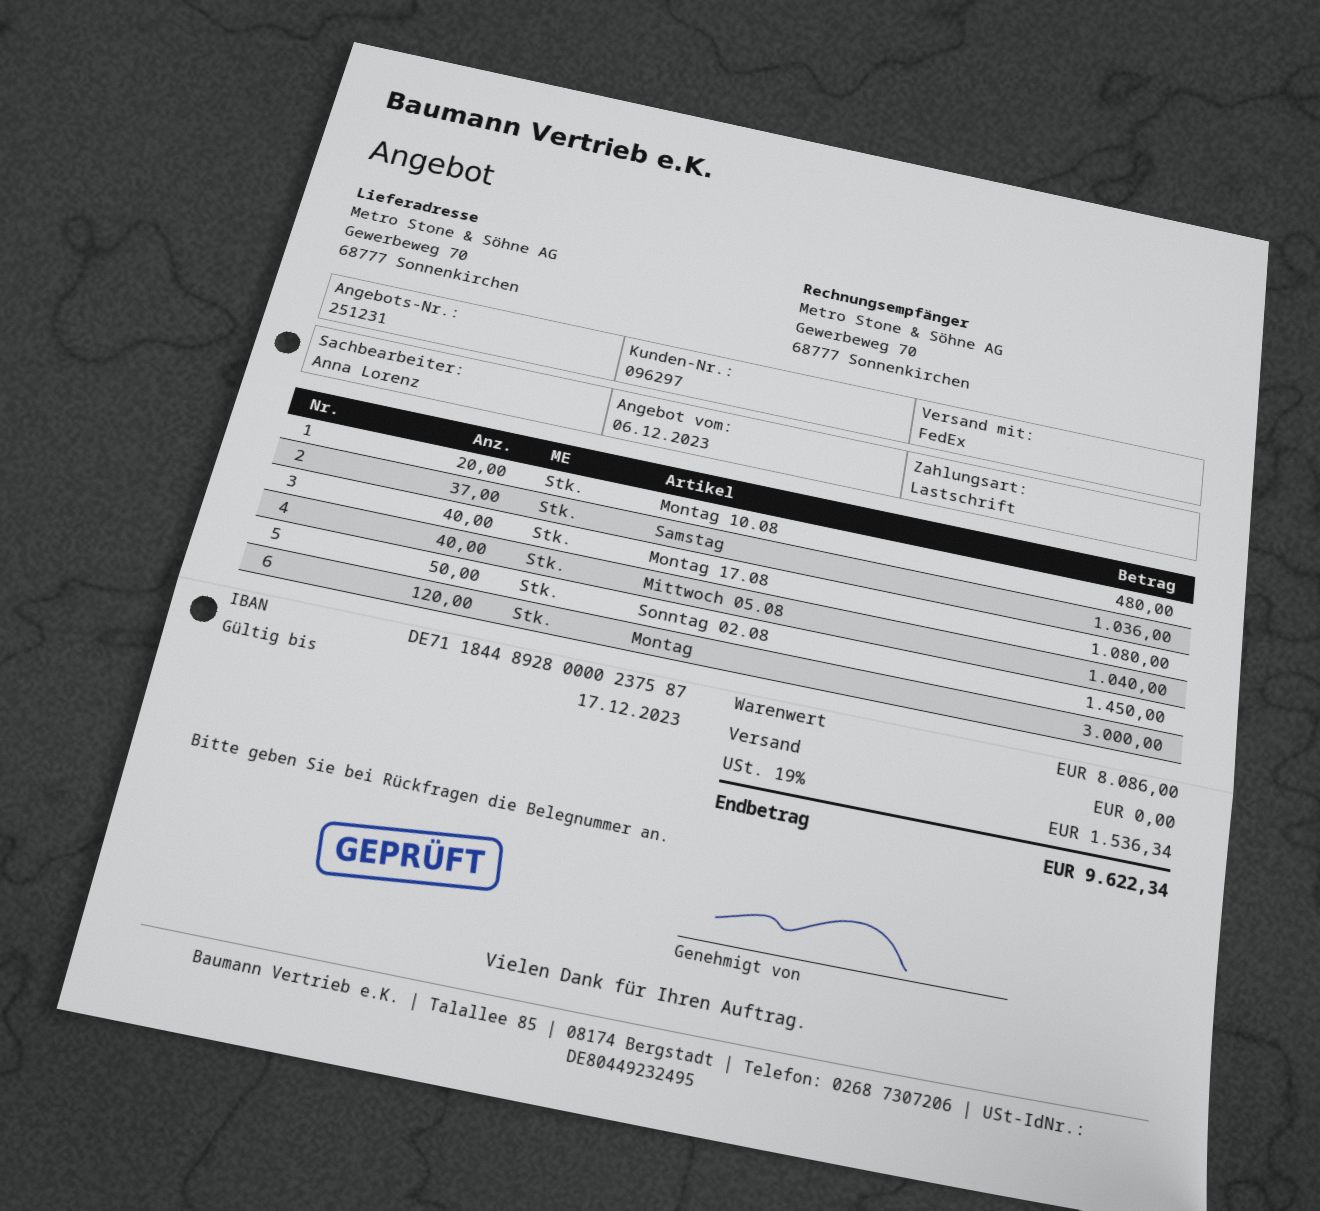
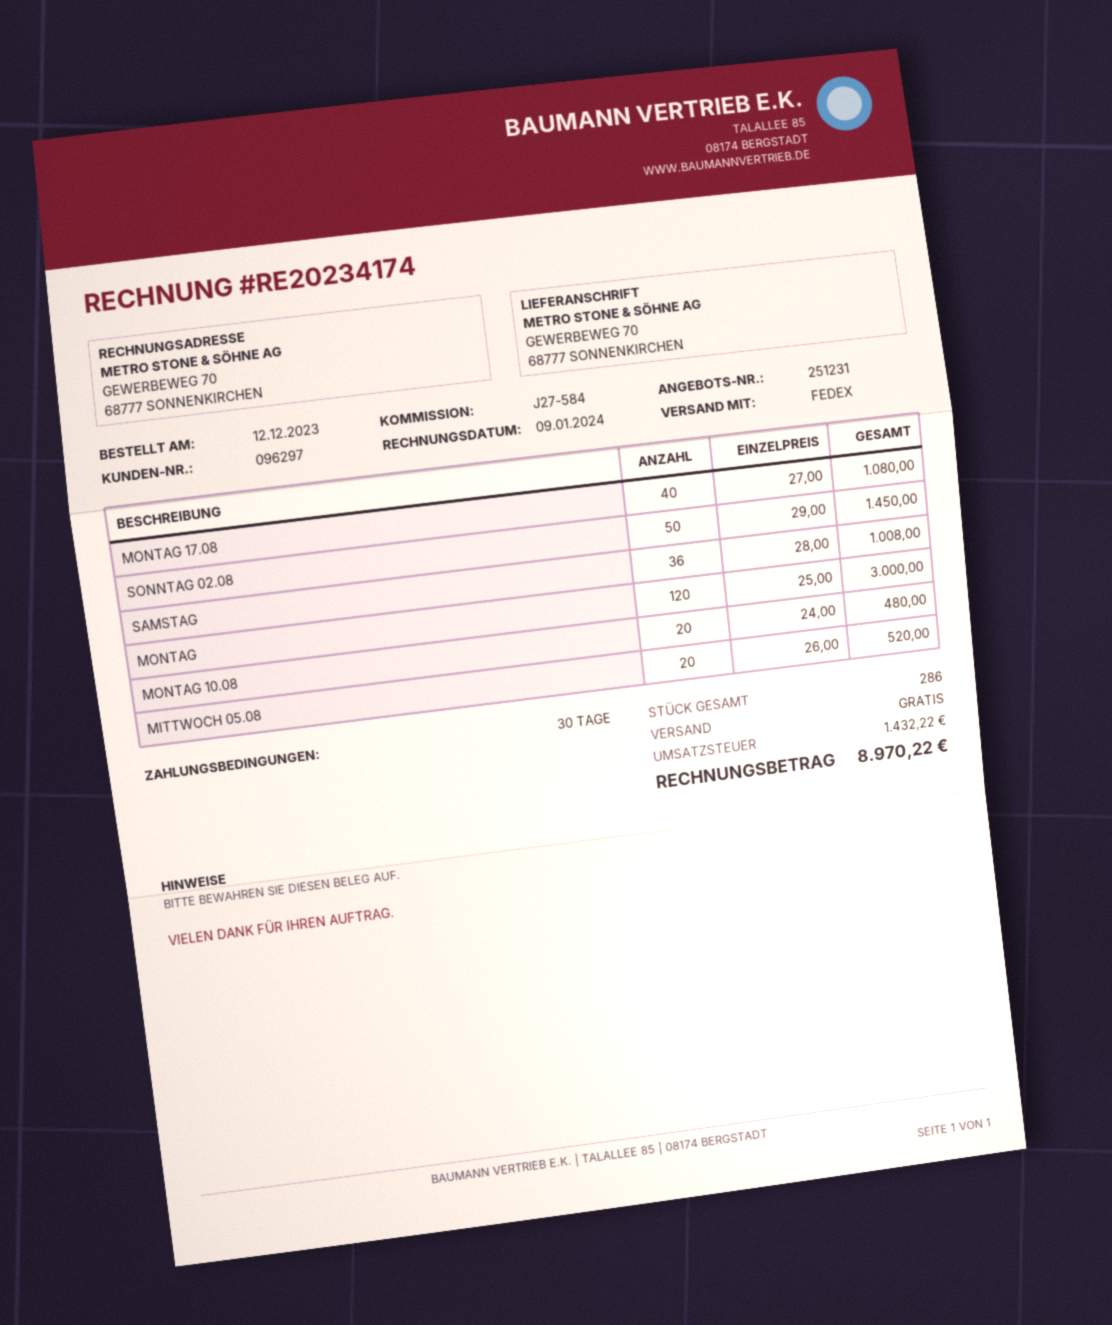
Samstag: 37 for 1036.00 -> 36 for 1008.00
Mittwoch 05.08: 40 for 1040.00 -> 20 for 520.00
tax: 1536.34 -> 1432.22
total: 9622.34 -> 8970.22

